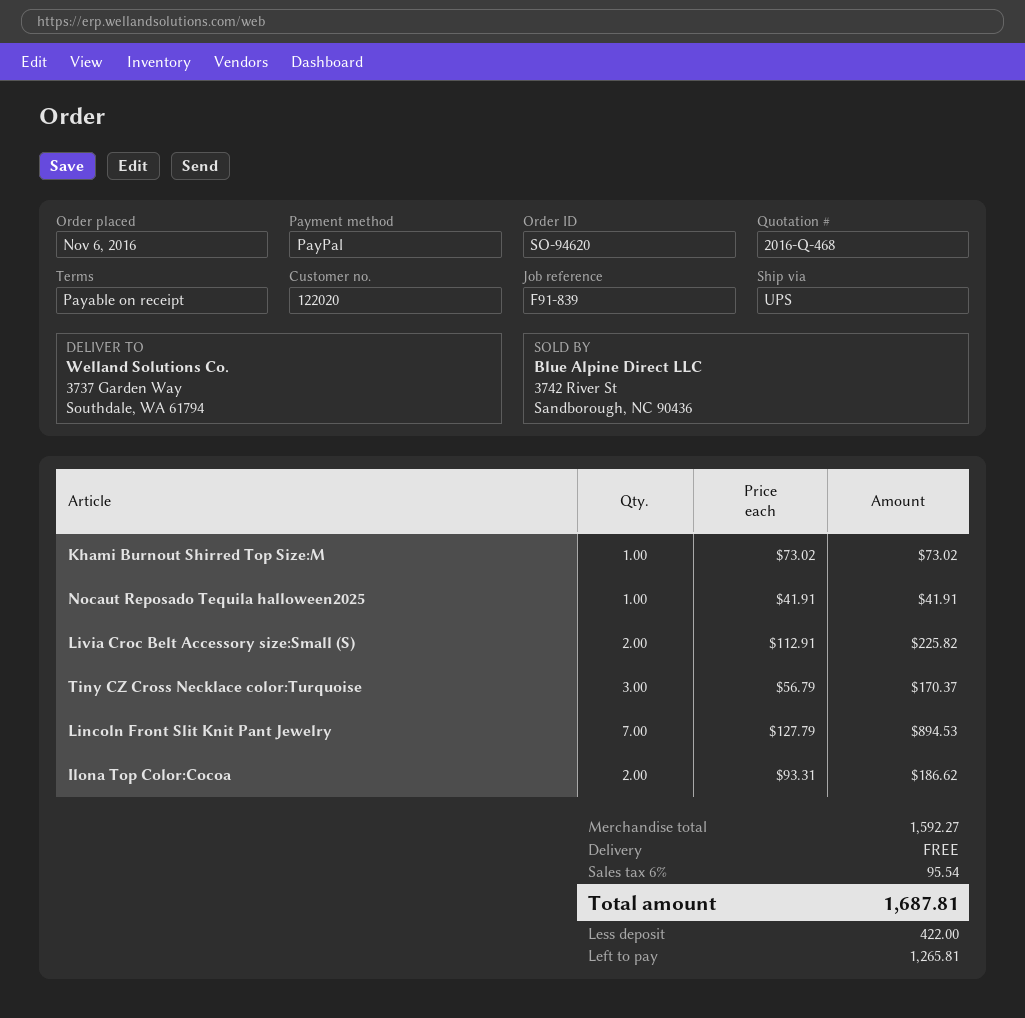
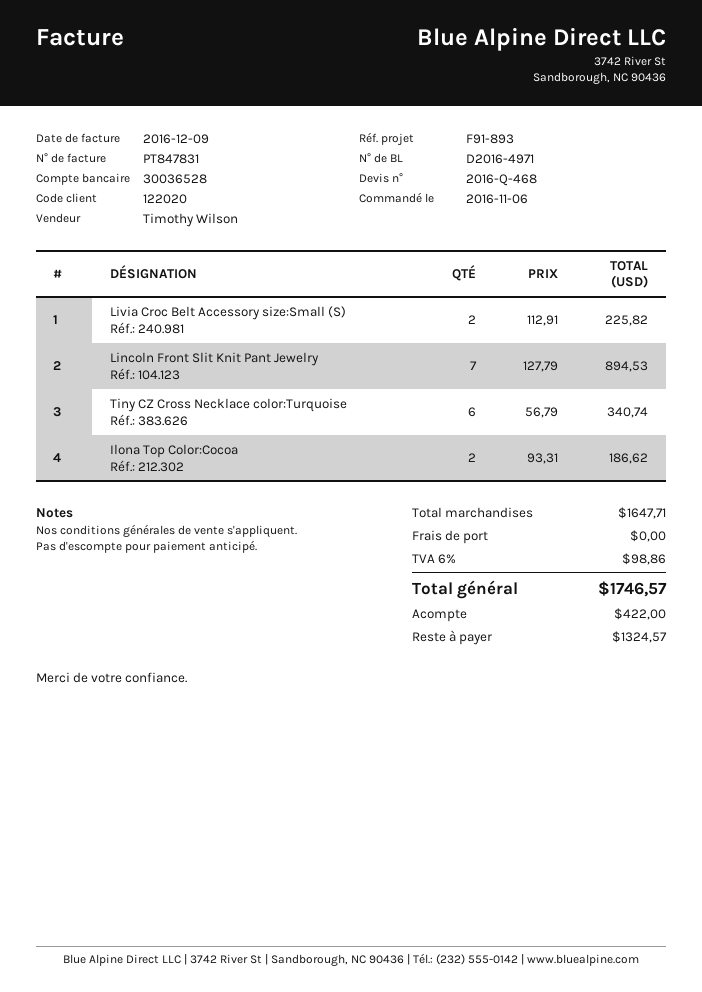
reference: F91-839 -> F91-893
Khami Burnout Shirred Top Size:M: 1 x 73.02 = 73.02 -> none
Nocaut Reposado Tequila halloween2025: 1 x 41.91 = 41.91 -> none
Tiny CZ Cross Necklace color:Turquoise: 3 x 56.79 = 170.37 -> 6 x 56.79 = 340.74
subtotal: 1592.27 -> 1647.71
tax: 6% = 95.54 -> 6% = 98.86
total: 1687.81 -> 1746.57
balance: 1265.81 -> 1324.57

